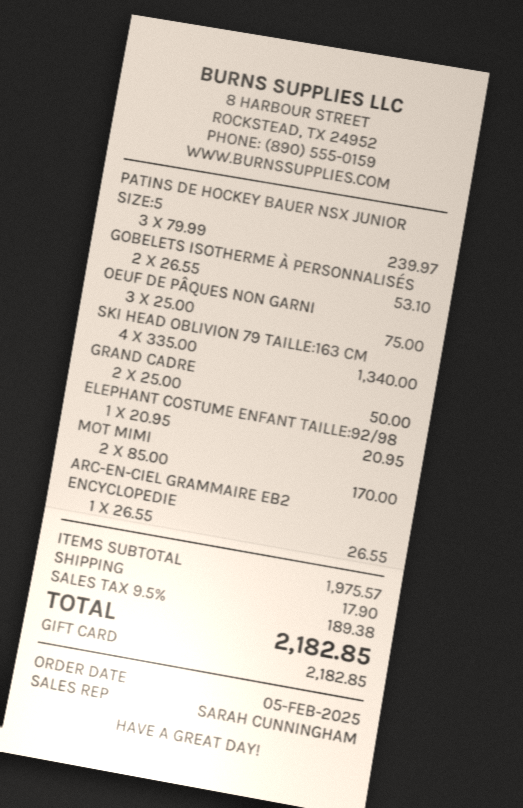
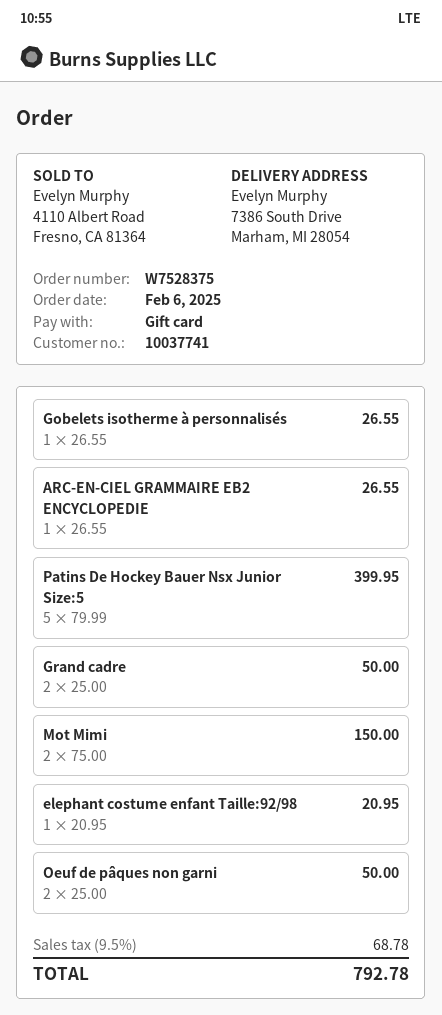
order date: 2025-02-05 -> 2025-02-06
PATINS DE HOCKEY BAUER NSX JUNIOR SIZE:5: 3 x 79.99 = 239.97 -> 5 x 79.99 = 399.95
GOBELETS ISOTHERME À PERSONNALISÉS: 2 x 26.55 = 53.10 -> 1 x 26.55 = 26.55
OEUF DE PÂQUES NON GARNI: 3 x 25.00 = 75.00 -> 2 x 25.00 = 50.00
SKI HEAD OBLIVION 79 TAILLE:163 CM: 4 x 335.00 = 1340.00 -> none
MOT MIMI: 2 x 85.00 = 170.00 -> 2 x 75.00 = 150.00
shipping: 17.90 -> none
tax: 9.5% = 189.38 -> 9.5% = 68.78
total: 2182.85 -> 792.78

